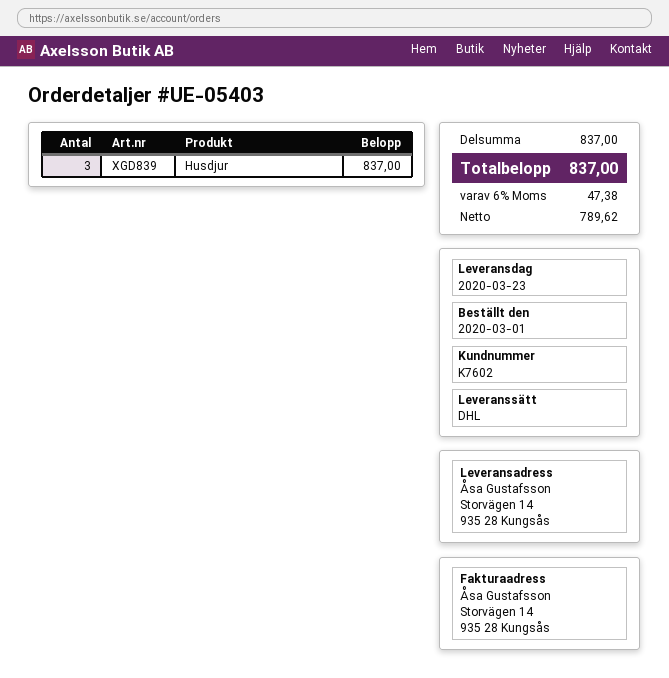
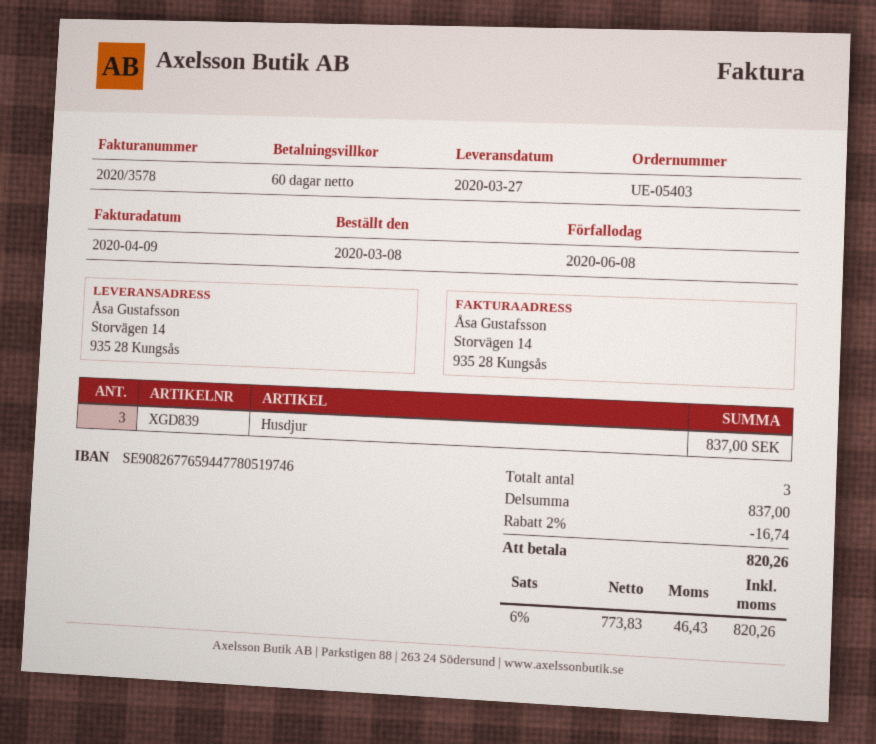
order date: 2020-03-01 -> 2020-03-08
delivery date: 2020-03-23 -> 2020-03-27
discount: none -> 2% = 16.74
net: 789.62 -> 773.83
tax: 6% = 47.38 -> 6% = 46.43
total: 837.00 -> 820.26

